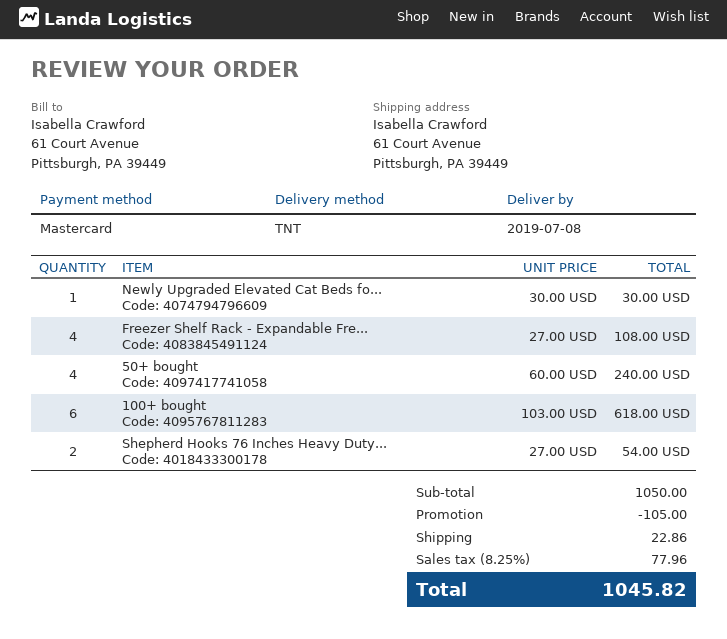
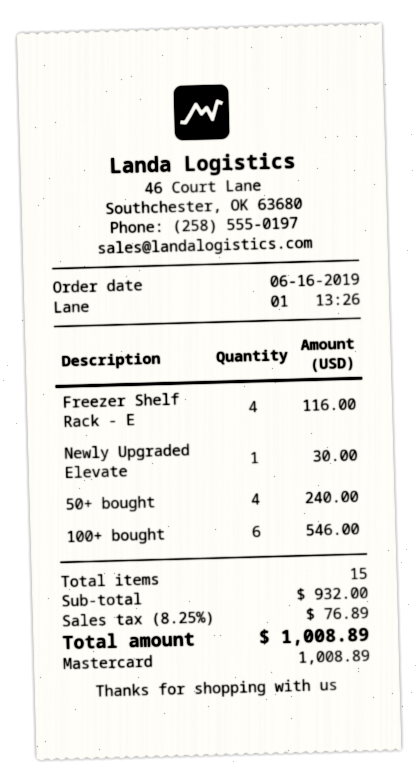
Freezer Shelf Rack - Expandable Fre...: 4 for 108.00 -> 4 for 116.00
100+ bought: 6 for 618.00 -> 6 for 546.00
Shepherd Hooks 76 Inches Heavy Duty...: 2 for 54.00 -> none
subtotal: 1050.00 -> 932.00
discount: 105.00 -> none
shipping: 22.86 -> none
tax: 8.25% = 77.96 -> 8.25% = 76.89
total: 1045.82 -> 1008.89

